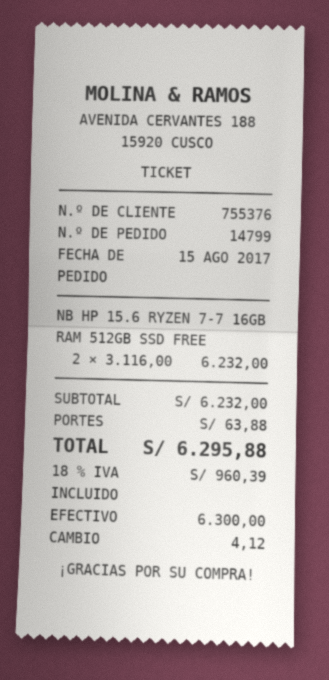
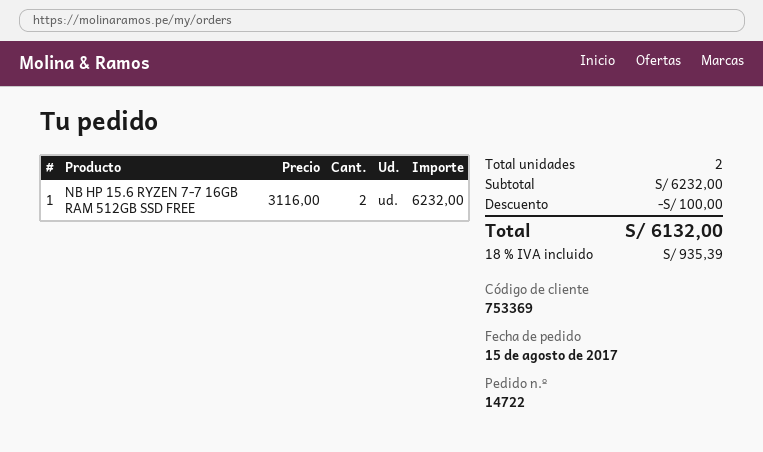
order number: 14799 -> 14722
customer number: 755376 -> 753369
discount: none -> 100.00
shipping: 63.88 -> none
tax: 18% = 960.39 -> 18% = 935.39
total: 6295.88 -> 6132.00

